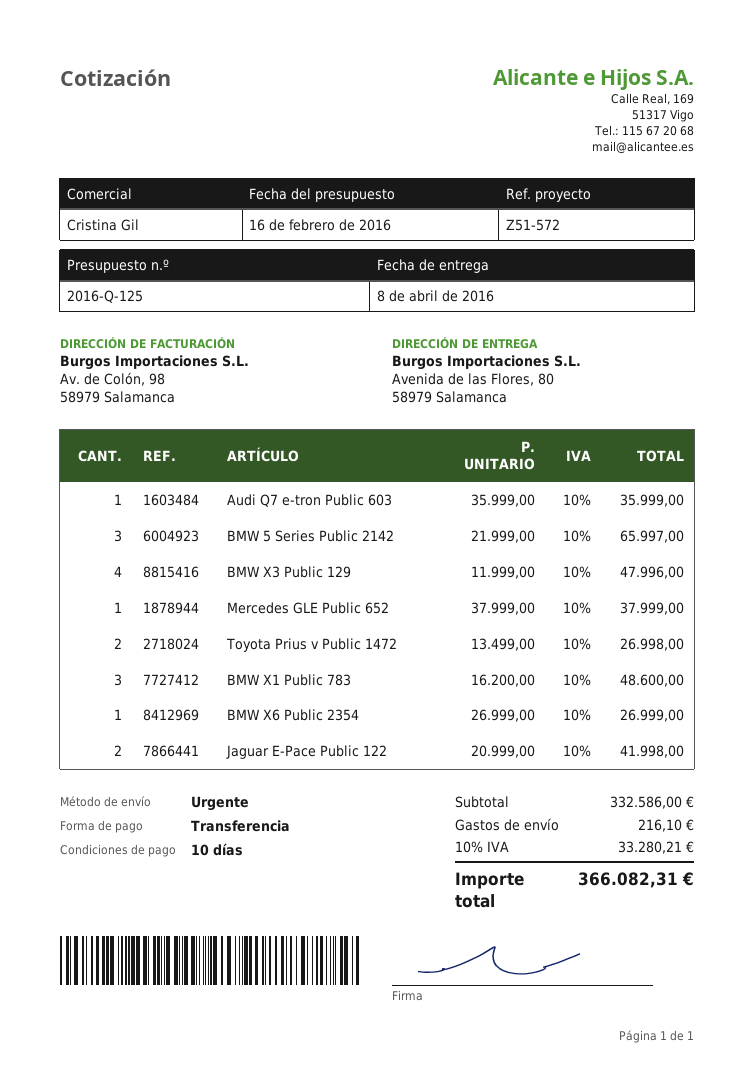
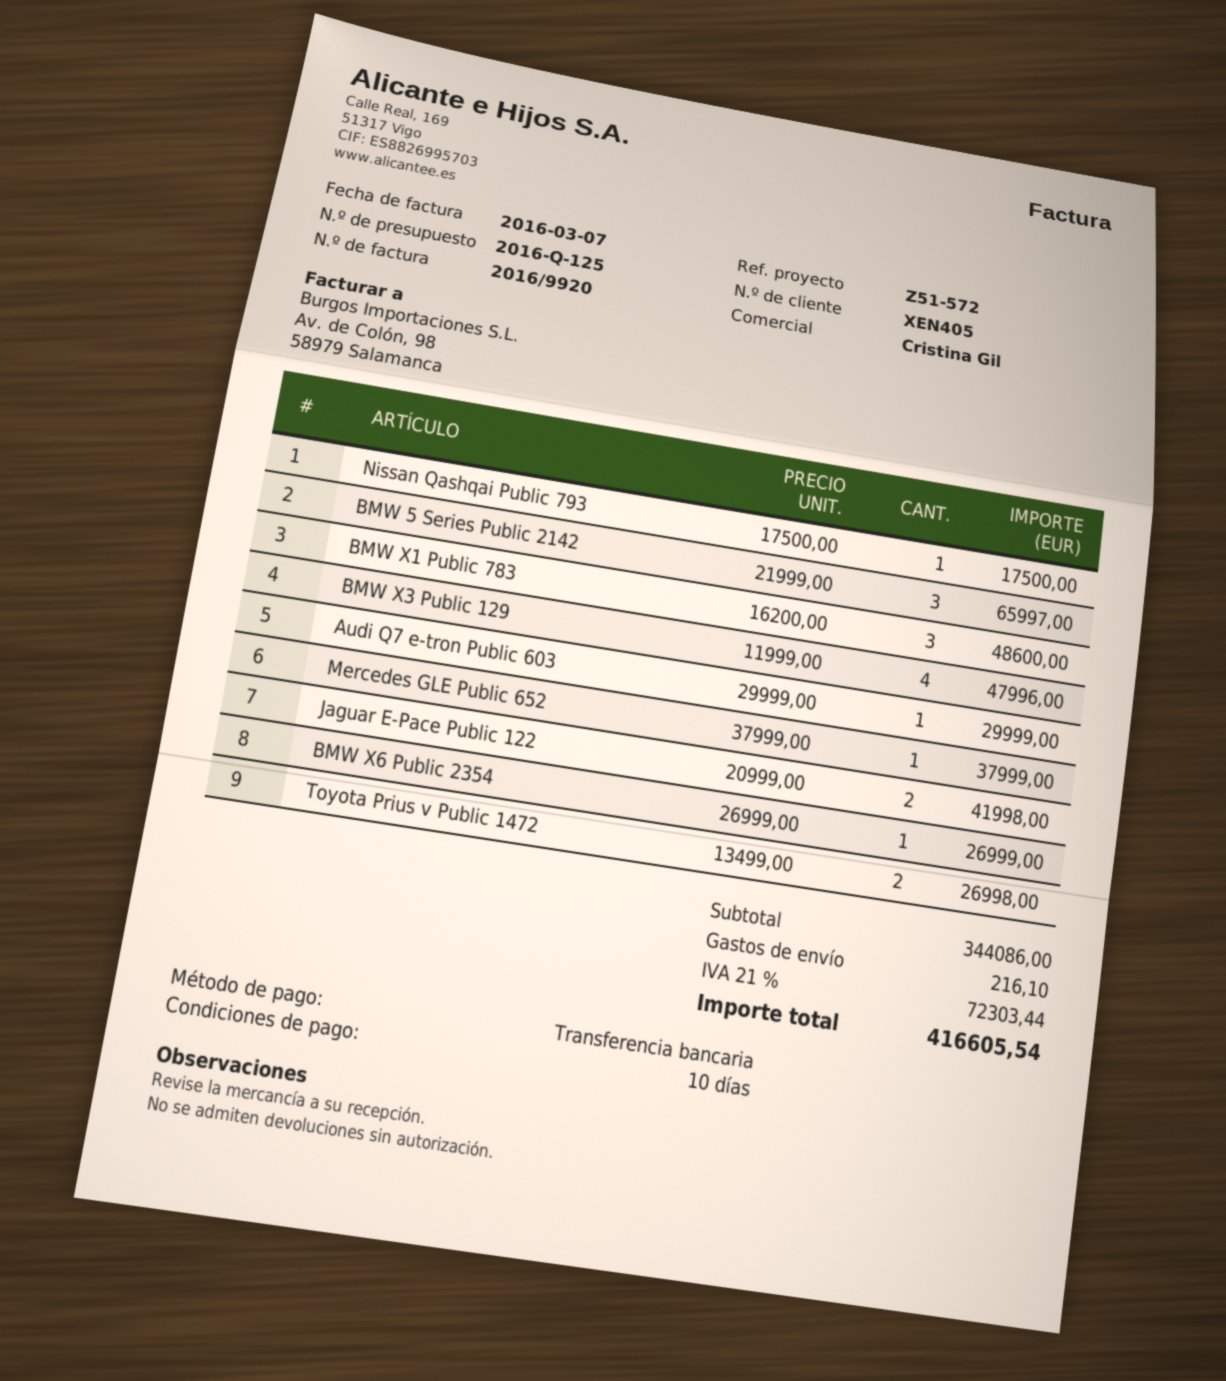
Audi Q7 e-tron Public 603: 1 x 35999.00 = 35999.00 -> 1 x 29999.00 = 29999.00
Nissan Qashqai Public 793: none -> 1 x 17500.00 = 17500.00
subtotal: 332586.00 -> 344086.00
tax: 10% = 33280.21 -> 21% = 72303.44
total: 366082.31 -> 416605.54

